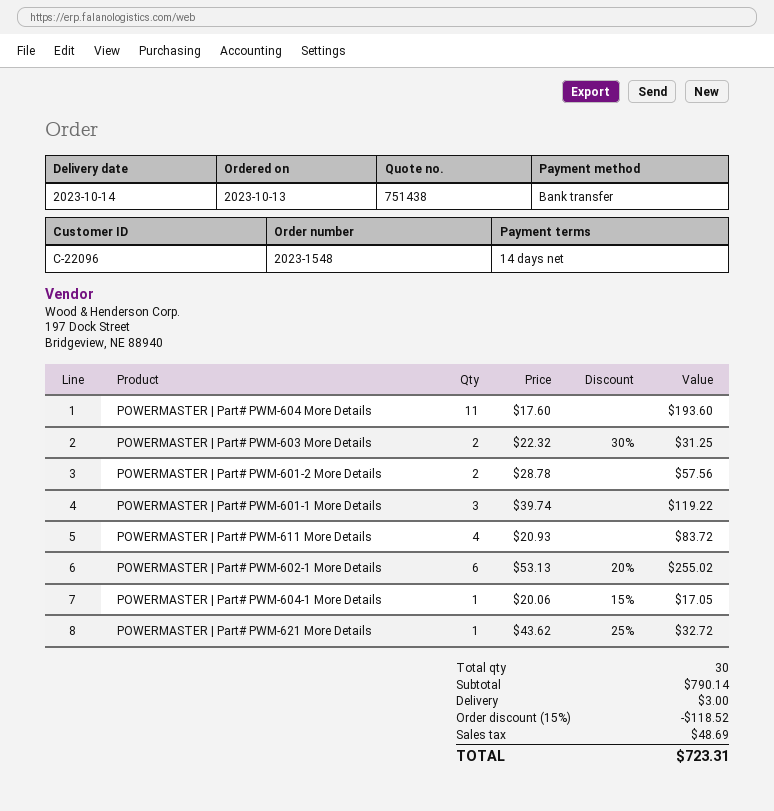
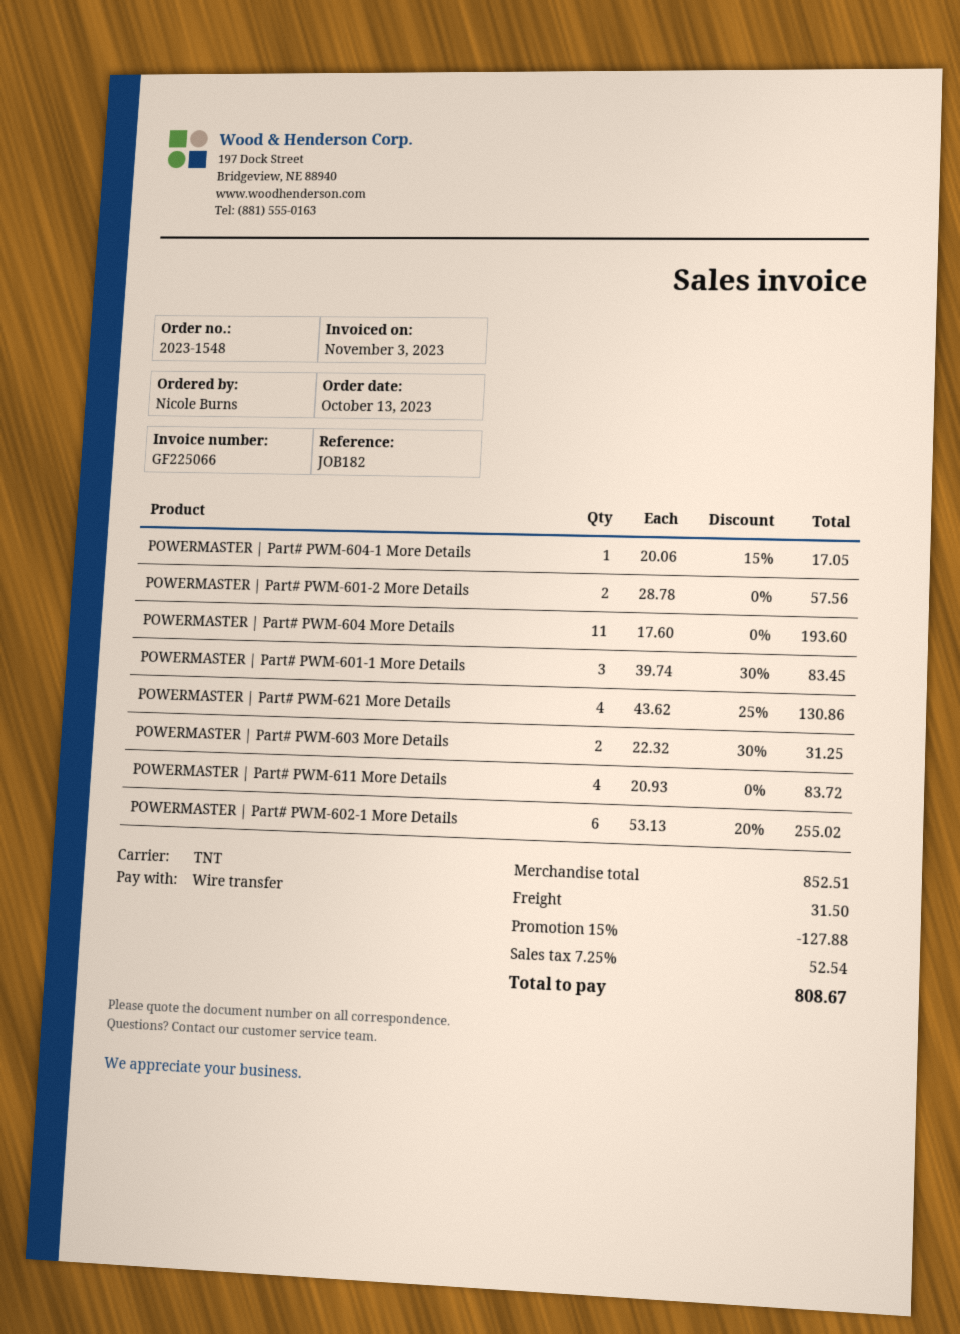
POWERMASTER | Part# PWM-601-1 More Details: 3 x 39.74 = 119.22 -> 3 x 39.74 - 30% = 83.45
POWERMASTER | Part# PWM-621 More Details: 1 x 43.62 - 25% = 32.72 -> 4 x 43.62 - 25% = 130.86
subtotal: 790.14 -> 852.51
discount: 15% = 118.52 -> 15% = 127.88
shipping: 3.00 -> 31.50
tax: 48.69 -> 52.54
total: 723.31 -> 808.67

